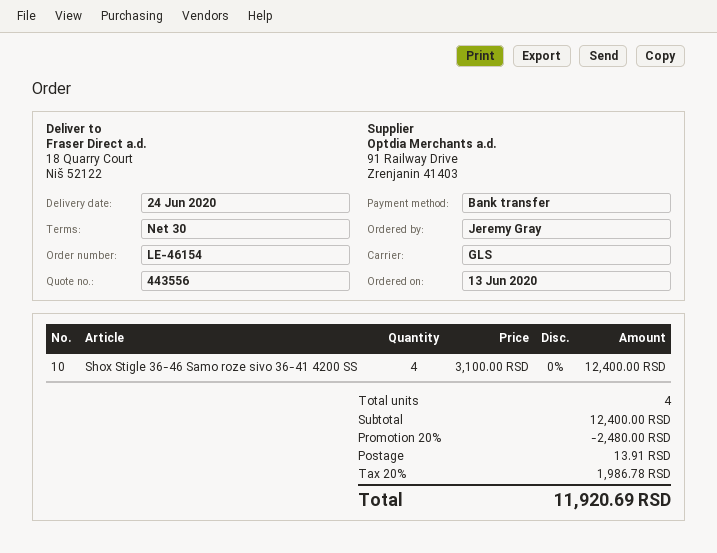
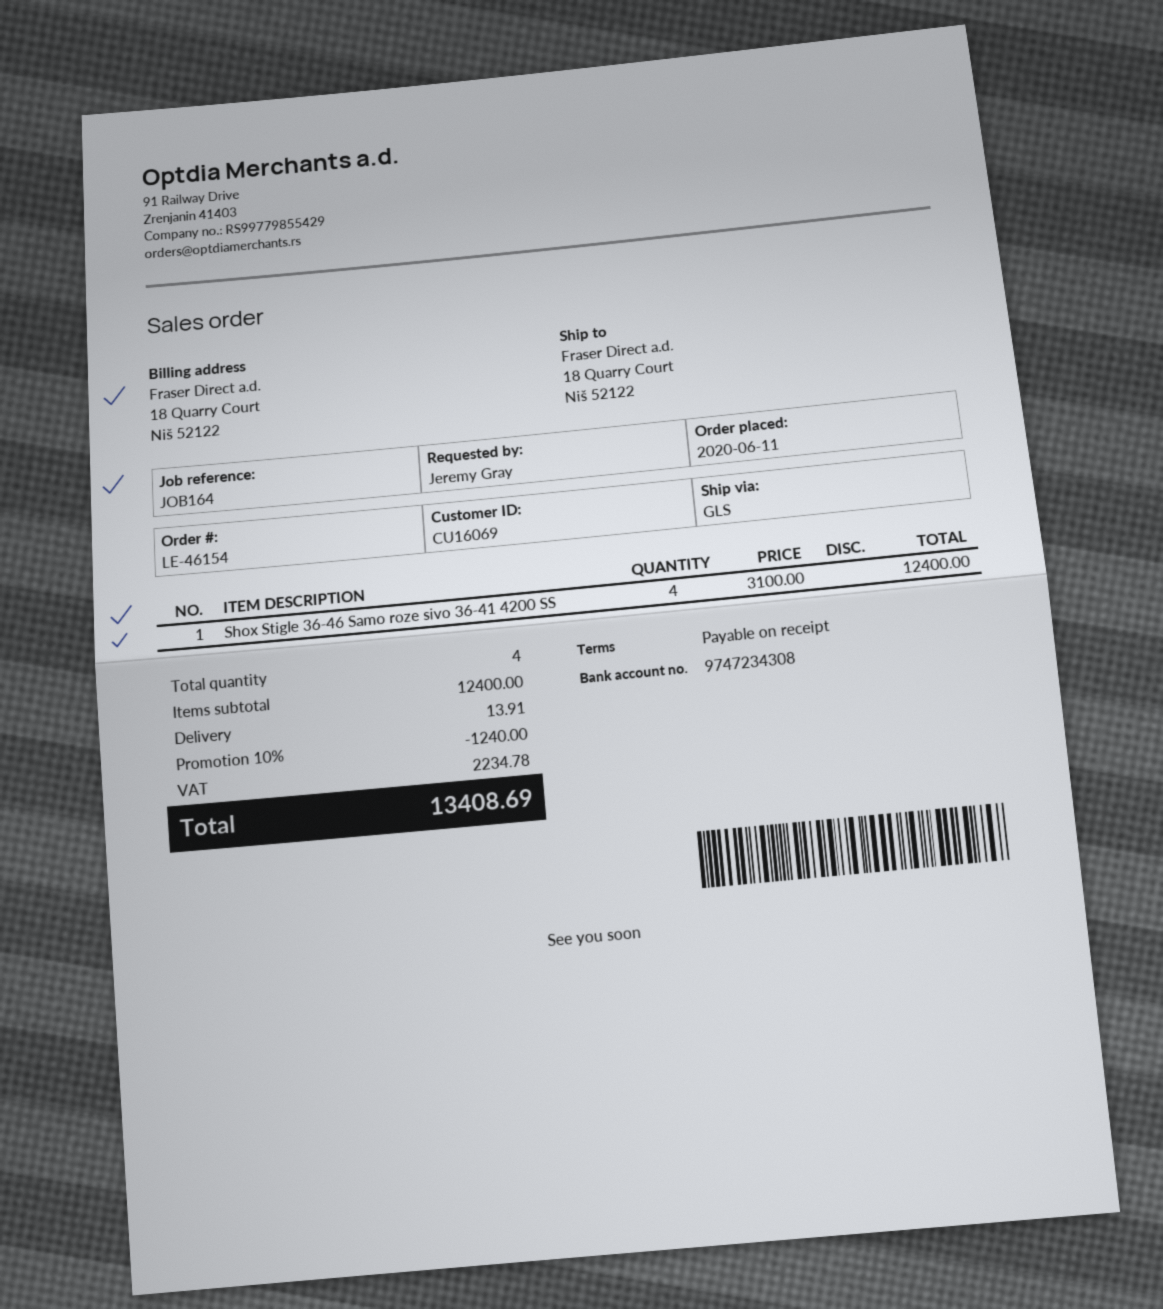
order date: 2020-06-13 -> 2020-06-11
payment terms: 30 days -> on receipt
discount: 20% = 2480.00 -> 10% = 1240.00
tax: 1986.78 -> 2234.78
total: 11920.69 -> 13408.69

